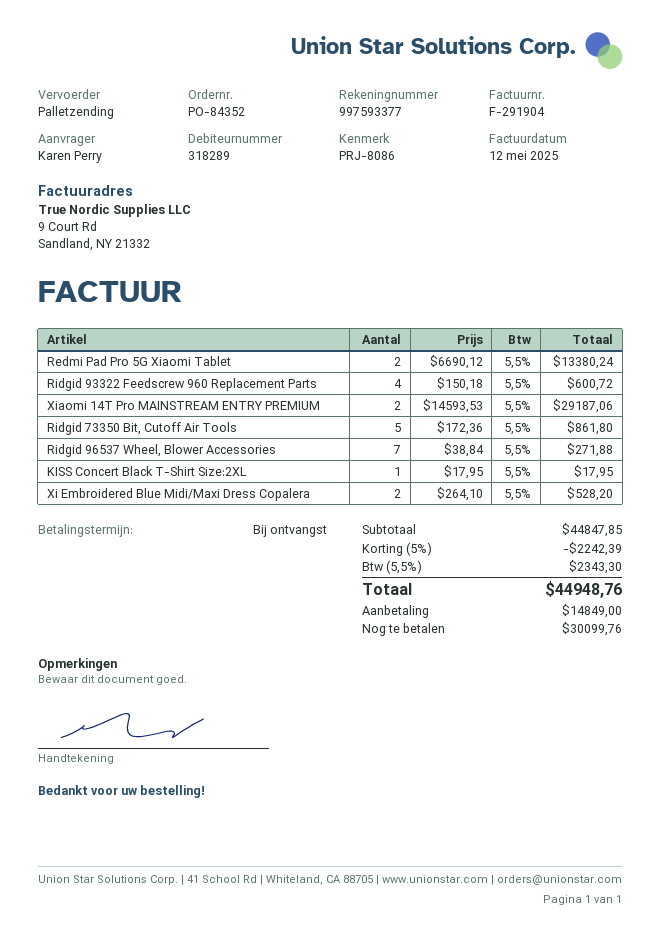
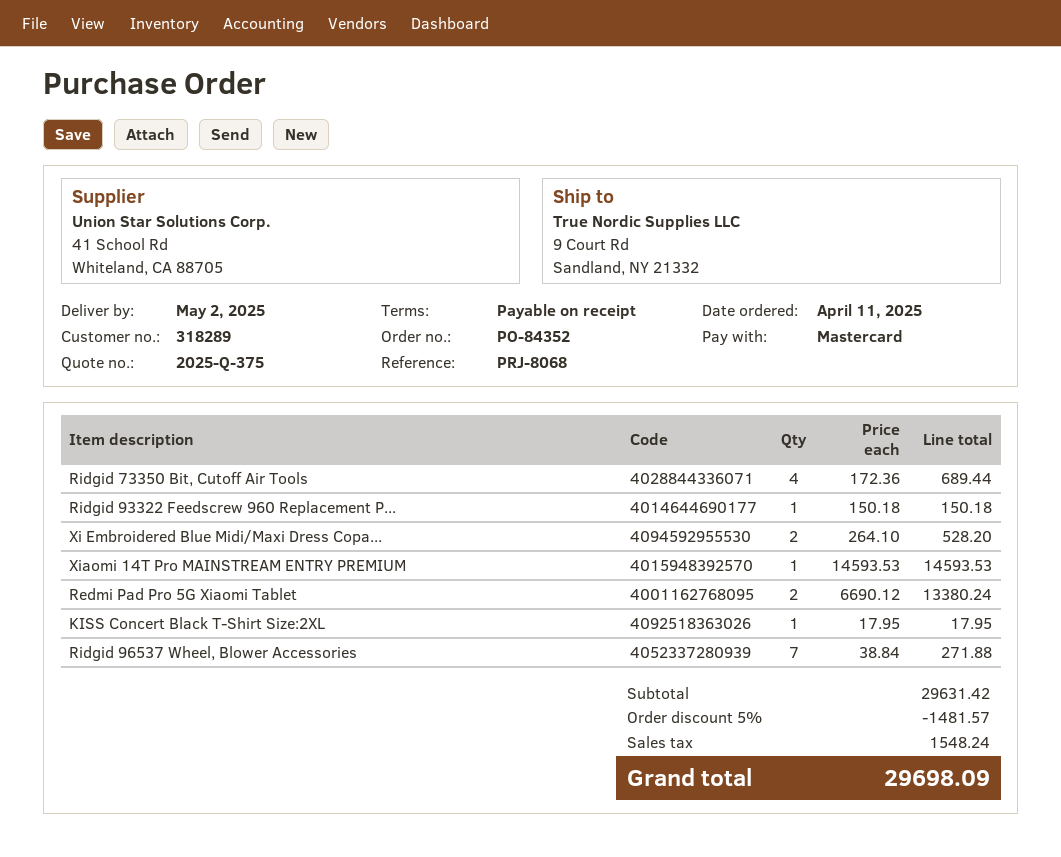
reference: PRJ-8086 -> PRJ-8068
Ridgid 93322 Feedscrew 960 Replacement Parts: 4 x 150.18 = 600.72 -> 1 x 150.18 = 150.18
Xiaomi 14T Pro MAINSTREAM ENTRY PREMIUM: 2 x 14593.53 = 29187.06 -> 1 x 14593.53 = 14593.53
Ridgid 73350 Bit, Cutoff Air Tools: 5 x 172.36 = 861.80 -> 4 x 172.36 = 689.44
subtotal: 44847.85 -> 29631.42
discount: 5% = 2242.39 -> 5% = 1481.57
tax: 2343.30 -> 1548.24
total: 44948.76 -> 29698.09

